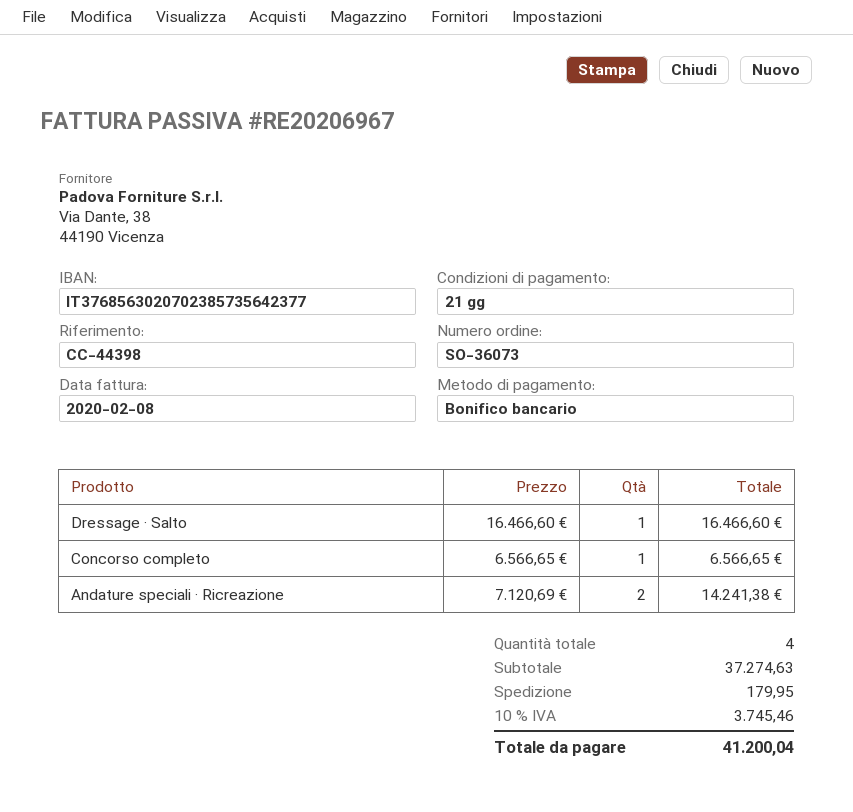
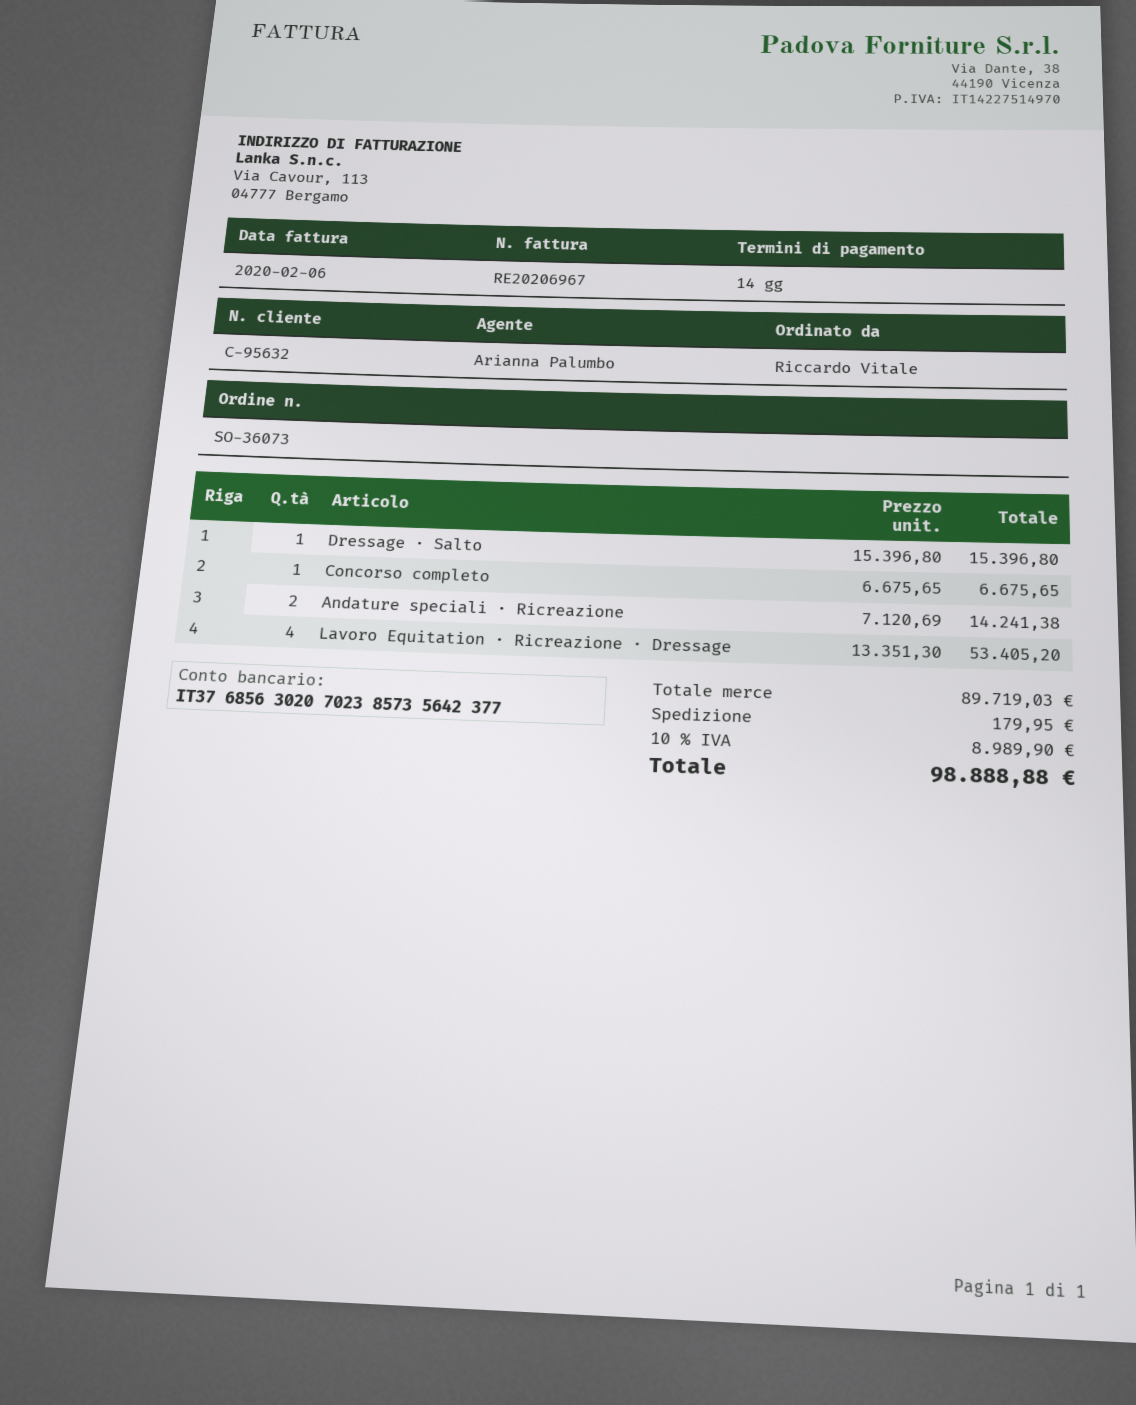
invoice date: 2020-02-08 -> 2020-02-06
payment terms: 21 days -> 14 days
Dressage · Salto: 1 x 16466.60 = 16466.60 -> 1 x 15396.80 = 15396.80
Concorso completo: 1 x 6566.65 = 6566.65 -> 1 x 6675.65 = 6675.65
Lavoro Equitation · Ricreazione · Dressage: none -> 4 x 13351.30 = 53405.20
subtotal: 37274.63 -> 89719.03
tax: 10% = 3745.46 -> 10% = 8989.90
total: 41200.04 -> 98888.88

